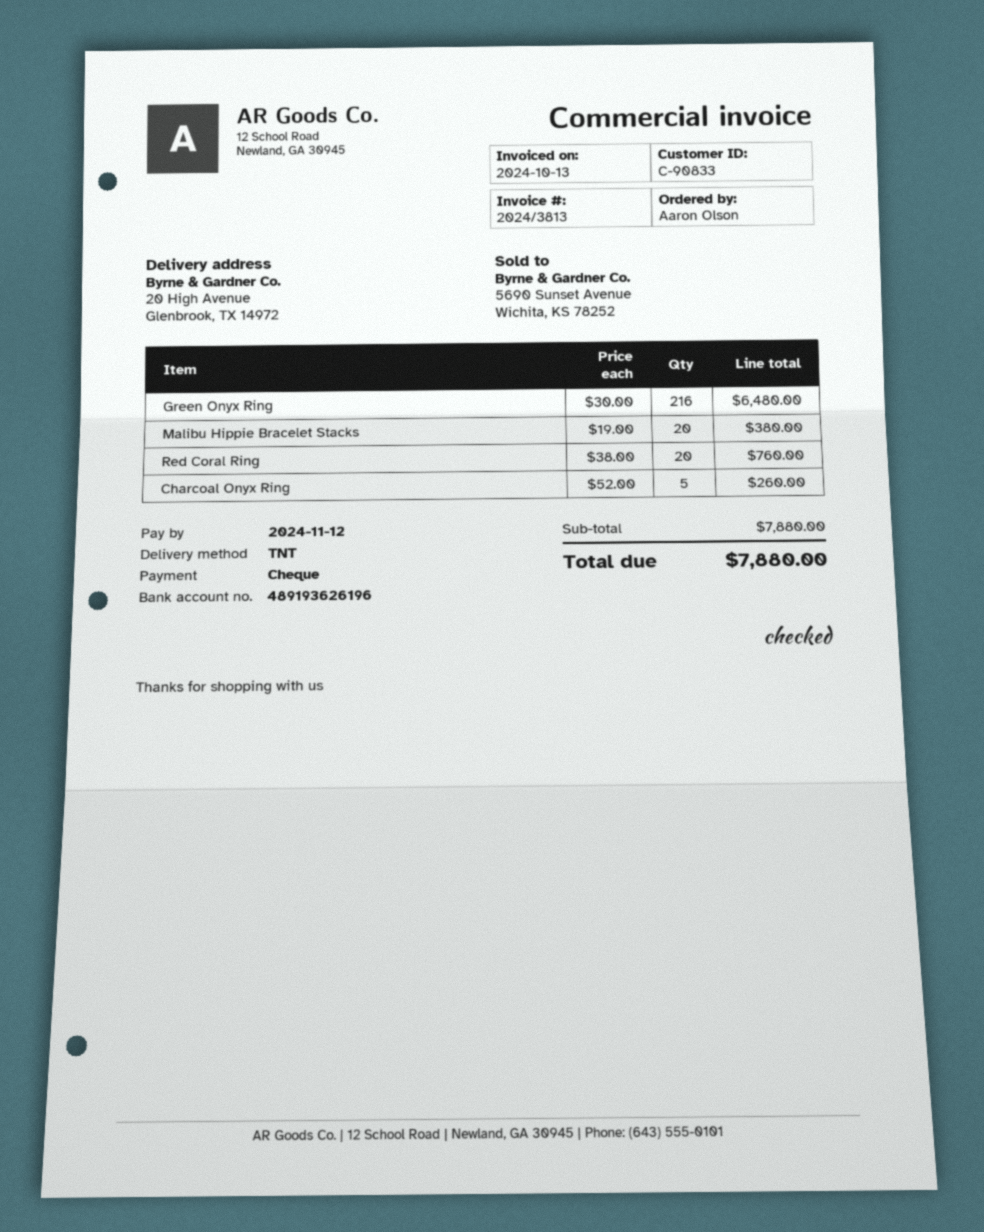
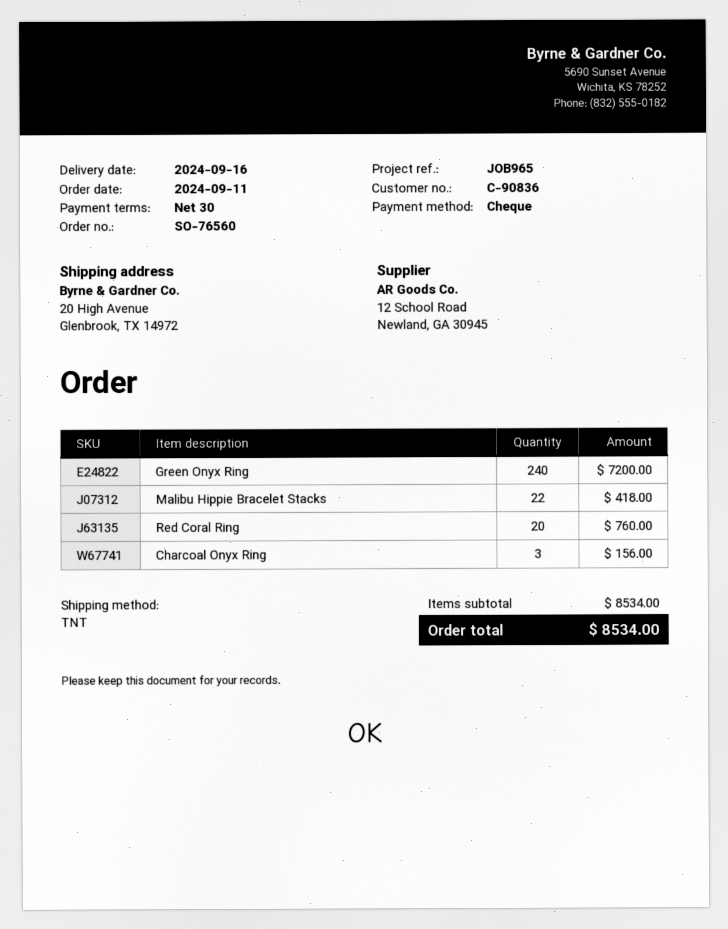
customer number: C-90833 -> C-90836
Green Onyx Ring: 216 for 6480.00 -> 240 for 7200.00
Malibu Hippie Bracelet Stacks: 20 for 380.00 -> 22 for 418.00
Charcoal Onyx Ring: 5 for 260.00 -> 3 for 156.00
subtotal: 7880.00 -> 8534.00
total: 7880.00 -> 8534.00

